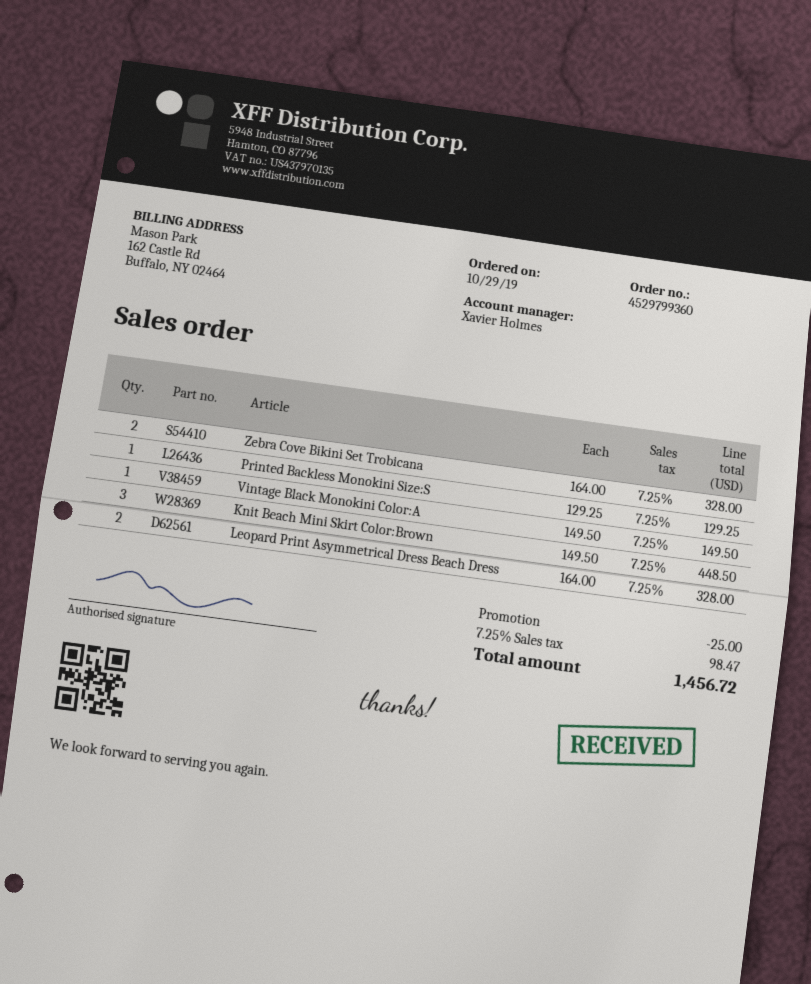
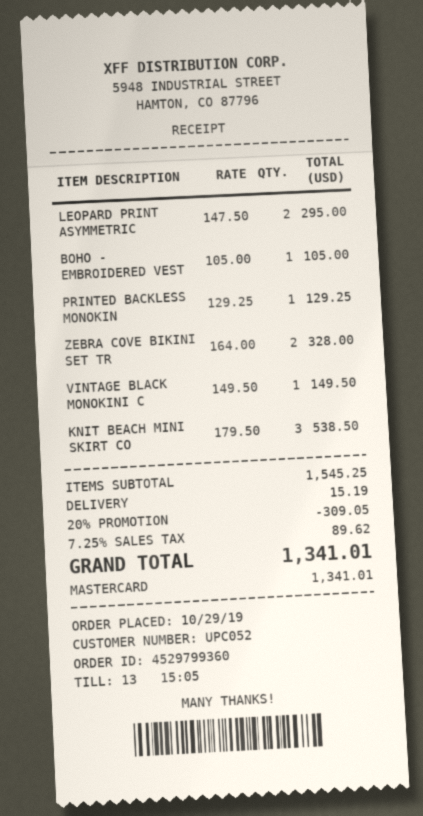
Knit Beach Mini Skirt Color:Brown: 3 x 149.50 = 448.50 -> 3 x 179.50 = 538.50
Leopard Print Asymmetrical Dress Beach Dress: 2 x 164.00 = 328.00 -> 2 x 147.50 = 295.00
BOHO - EMBROIDERED VEST: none -> 1 x 105.00 = 105.00
discount: 25.00 -> 309.05
shipping: none -> 15.19
tax: 7.25% = 98.47 -> 7.25% = 89.62
total: 1456.72 -> 1341.01

